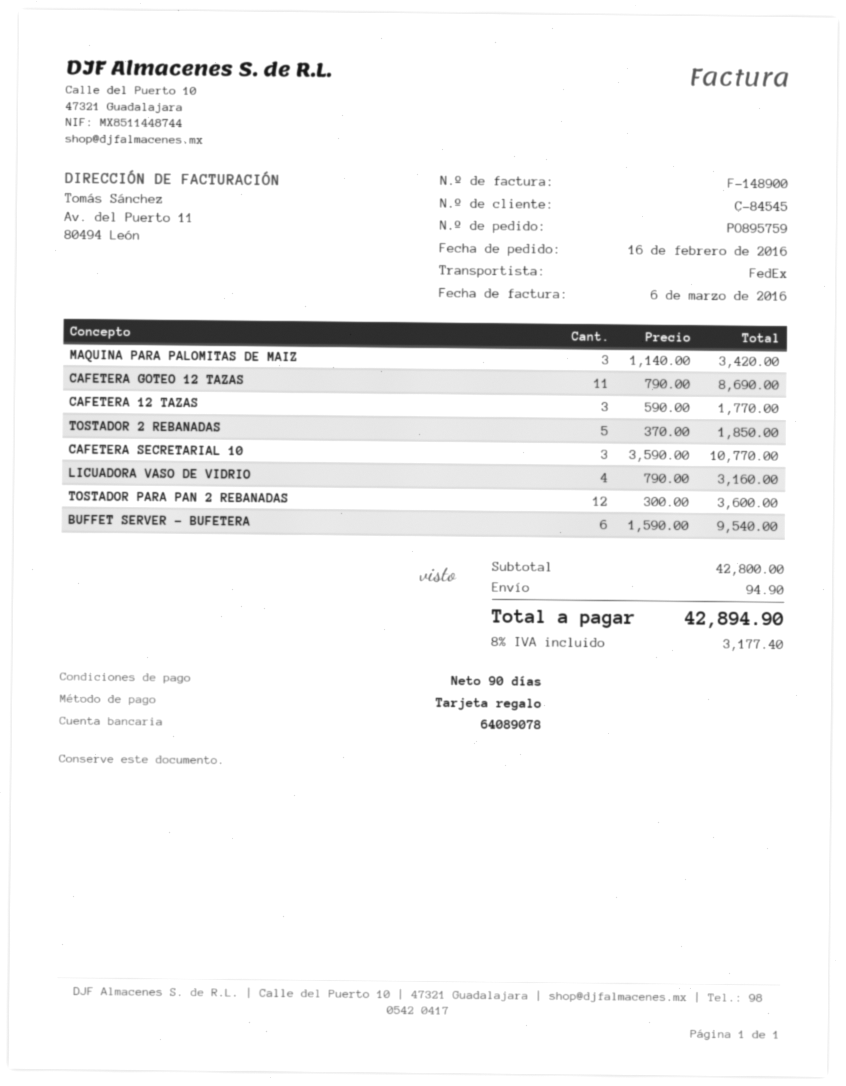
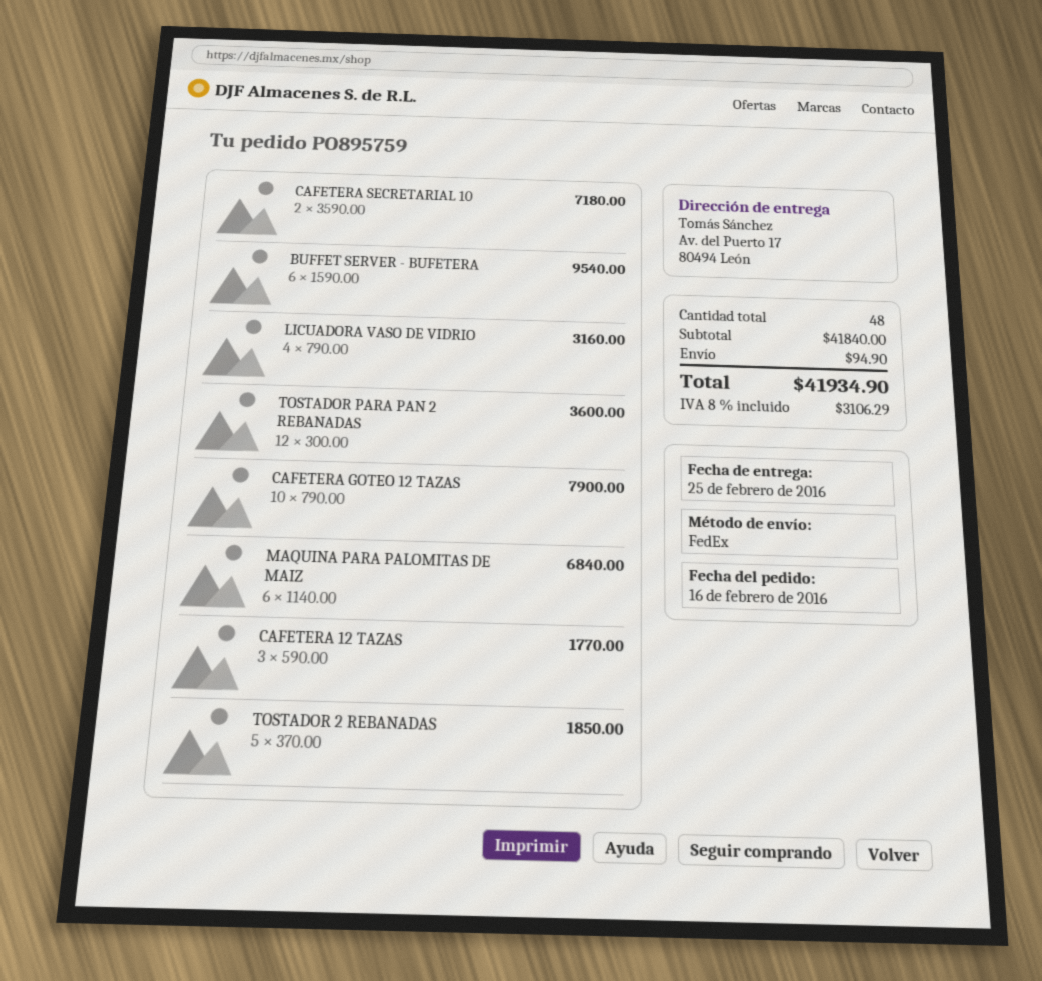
MAQUINA PARA PALOMITAS DE MAIZ: 3 x 1140.00 = 3420.00 -> 6 x 1140.00 = 6840.00
CAFETERA GOTEO 12 TAZAS: 11 x 790.00 = 8690.00 -> 10 x 790.00 = 7900.00
CAFETERA SECRETARIAL 10: 3 x 3590.00 = 10770.00 -> 2 x 3590.00 = 7180.00
subtotal: 42800.00 -> 41840.00
tax: 8% = 3177.40 -> 8% = 3106.29
total: 42894.90 -> 41934.90

